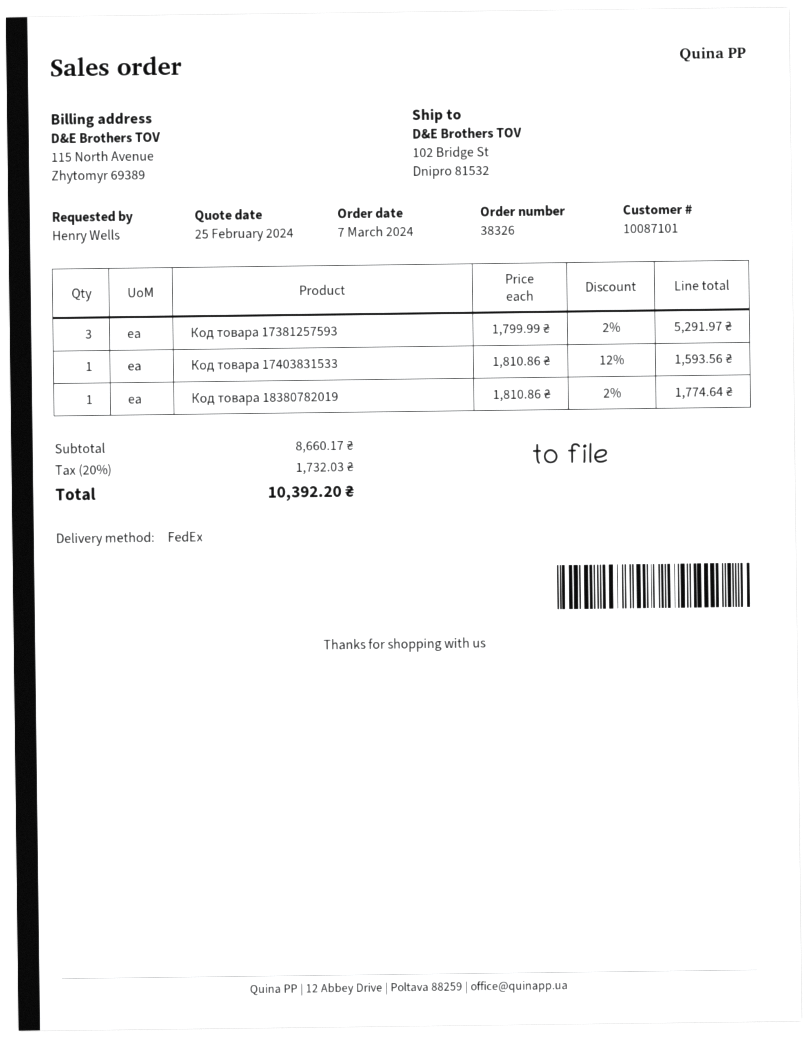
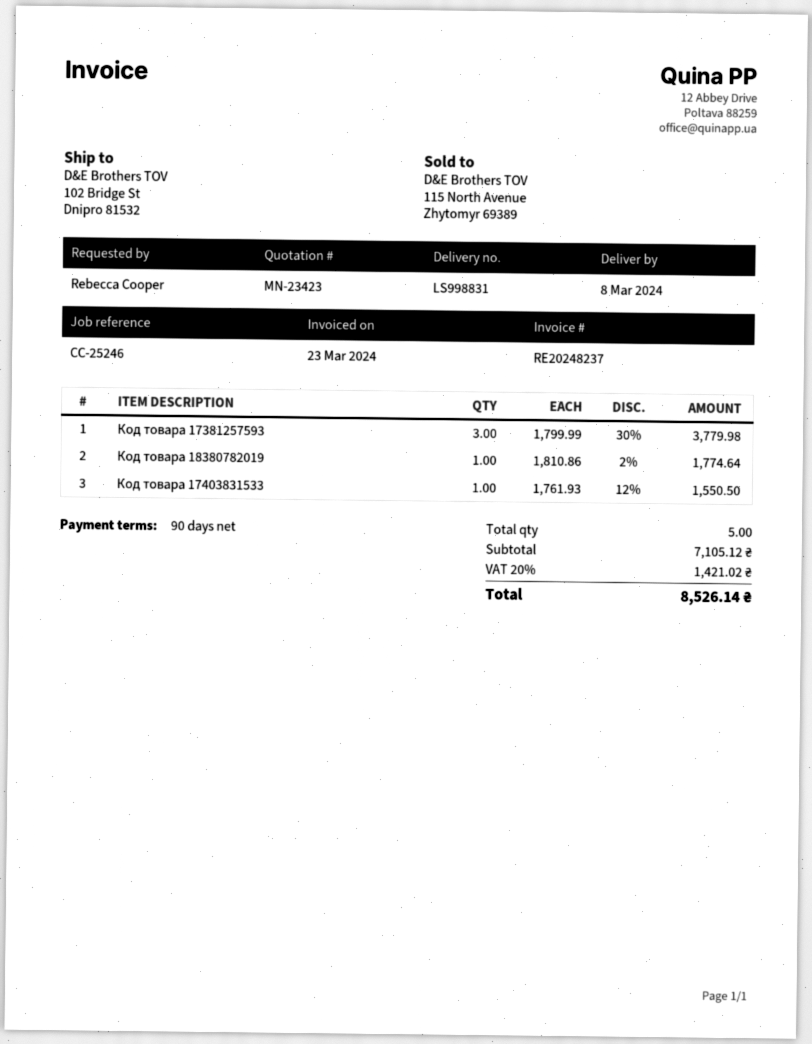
ordered by: Henry Wells -> Rebecca Cooper
Код товара 17381257593: 3 x 1799.99 - 2% = 5291.97 -> 3 x 1799.99 - 30% = 3779.98
Код товара 17403831533: 1 x 1810.86 - 12% = 1593.56 -> 1 x 1761.93 - 12% = 1550.50
subtotal: 8660.17 -> 7105.12
tax: 20% = 1732.03 -> 20% = 1421.02
total: 10392.20 -> 8526.14

